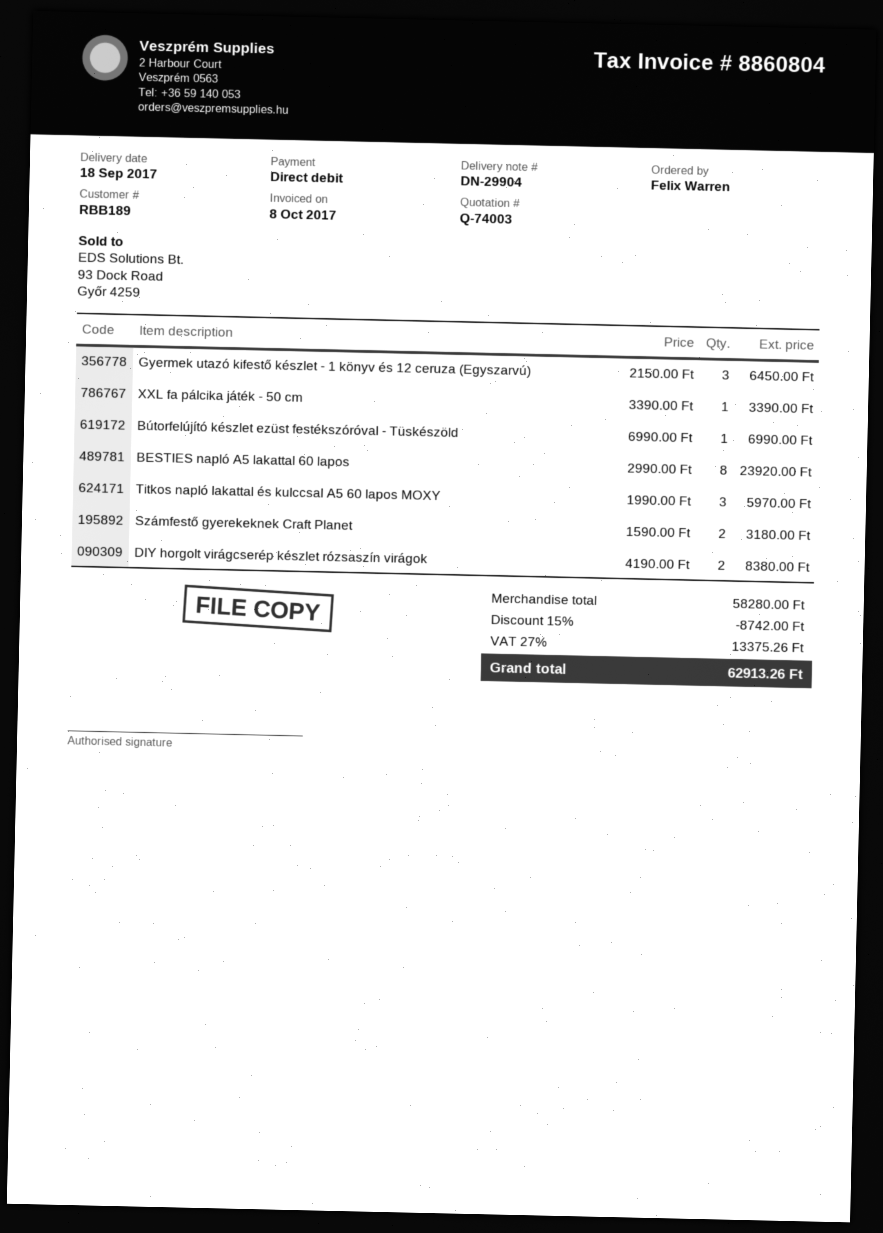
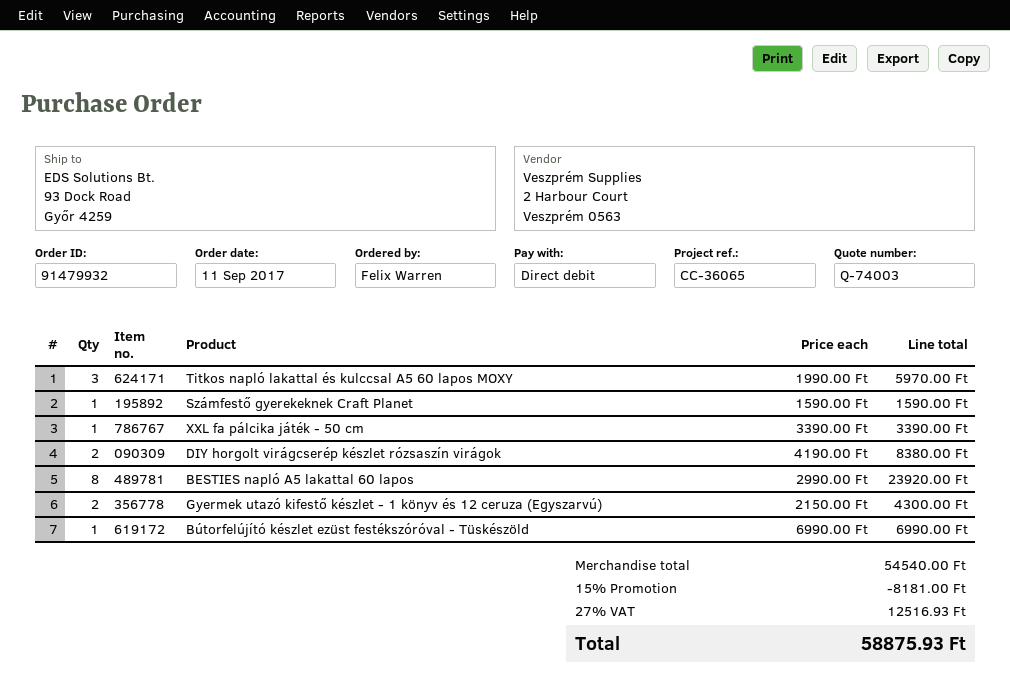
Gyermek utazó kifestő készlet - 1 könyv és 12 ceruza (Egyszarvú): 3 x 2150.00 = 6450.00 -> 2 x 2150.00 = 4300.00
Számfestő gyerekeknek Craft Planet: 2 x 1590.00 = 3180.00 -> 1 x 1590.00 = 1590.00
subtotal: 58280.00 -> 54540.00
discount: 15% = 8742.00 -> 15% = 8181.00
tax: 27% = 13375.26 -> 27% = 12516.93
total: 62913.26 -> 58875.93

